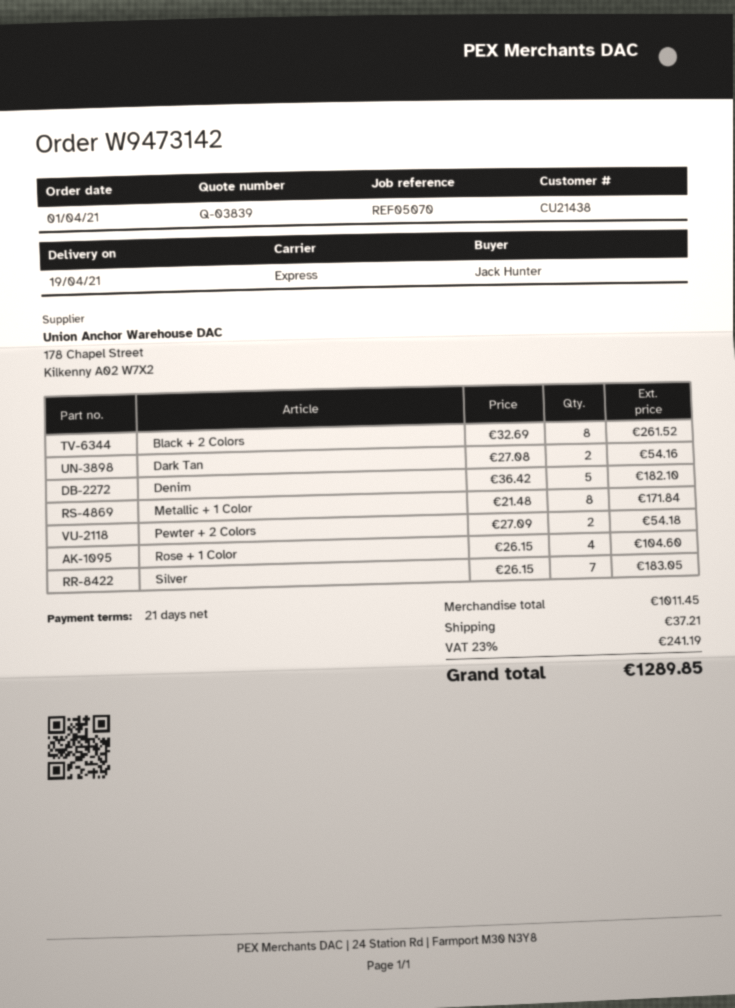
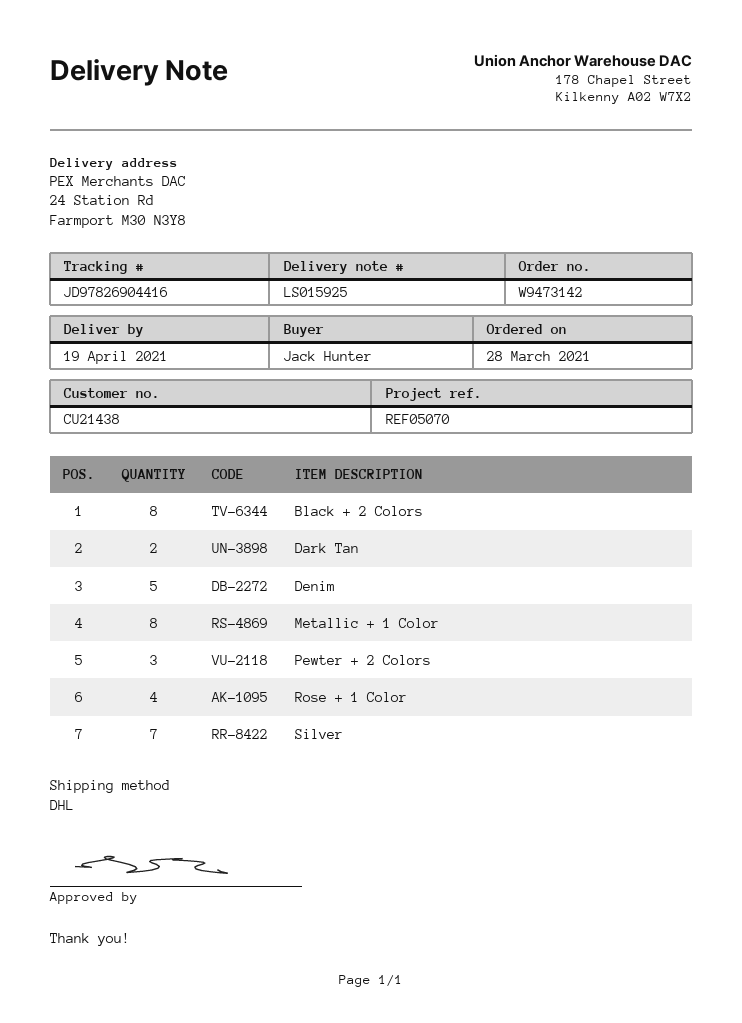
order date: 2021-04-01 -> 2021-03-28
shipping method: express -> DHL
Pewter + 2 Colors: 2 -> 3

